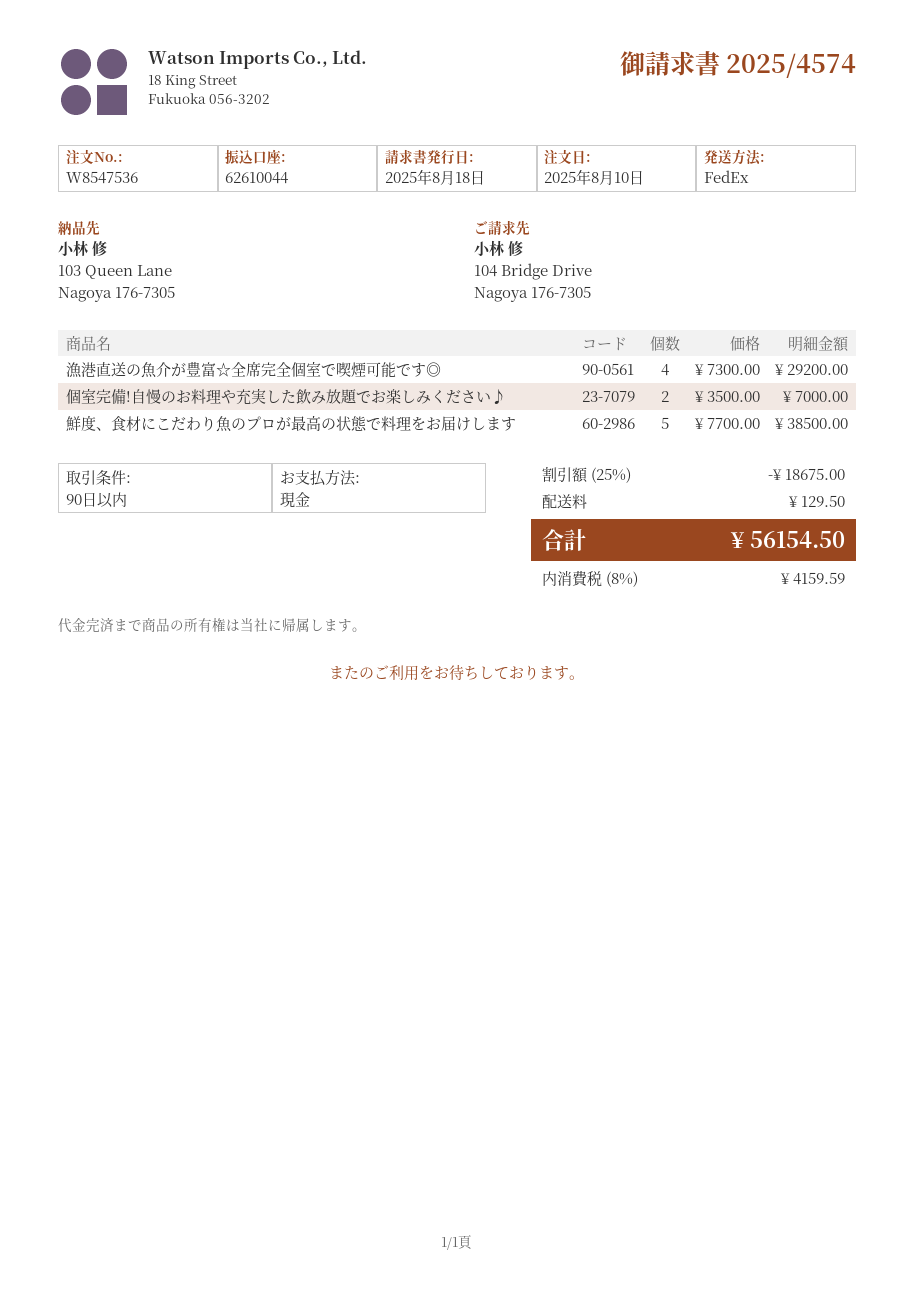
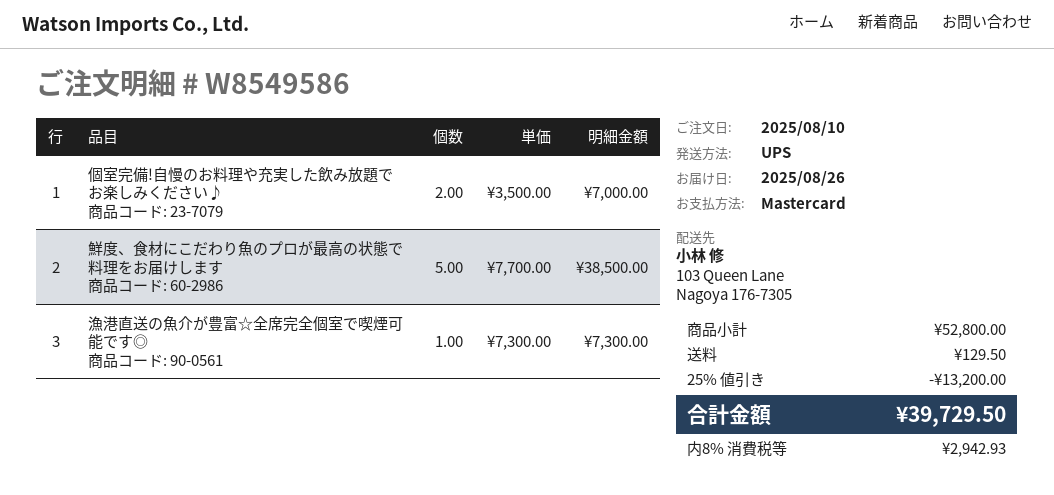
order number: W8547536 -> W8549586
payment method: cash -> Mastercard
shipping method: FedEx -> UPS
漁港直送の魚介が豊富☆全席完全個室で喫煙可能です◎: 4 x 7300.00 = 29200.00 -> 1 x 7300.00 = 7300.00
discount: 25% = 18675.00 -> 25% = 13200.00
tax: 8% = 4159.59 -> 8% = 2942.93
total: 56154.50 -> 39729.50

